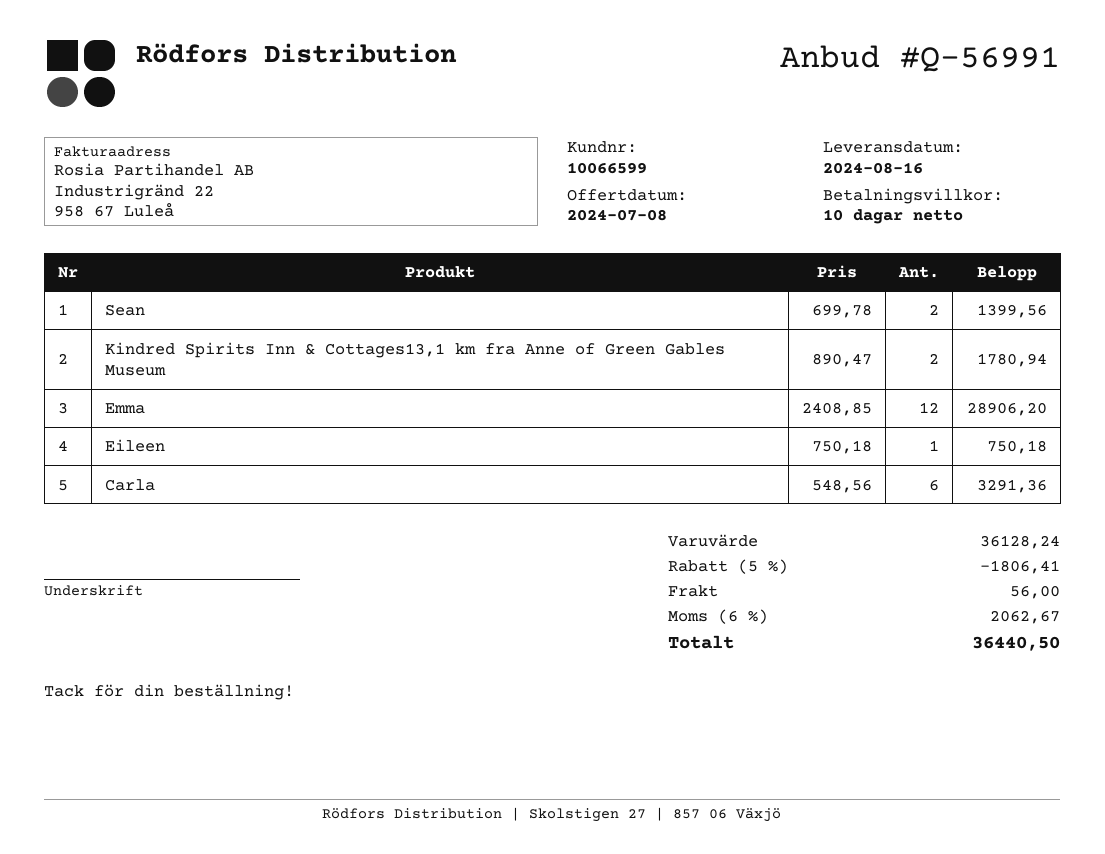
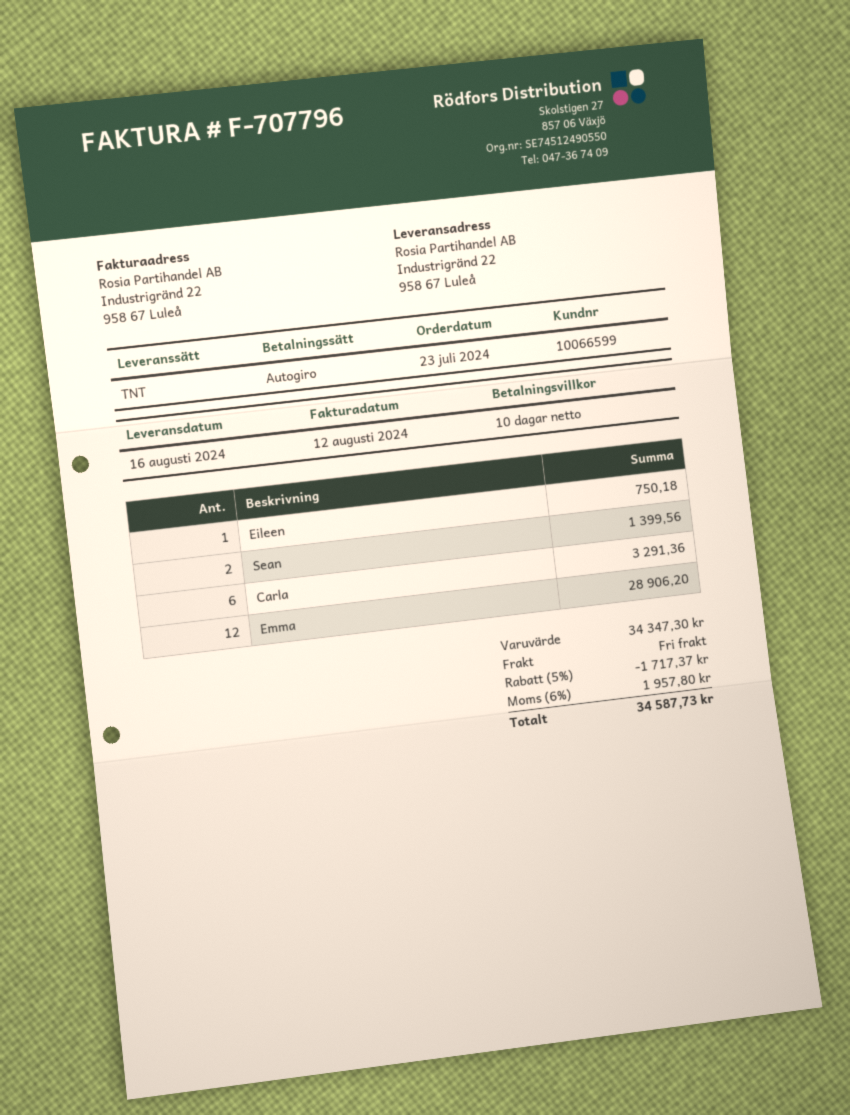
Kindred Spirits Inn & Cottages13,1 km fra Anne of Green Gables Museum: 2 for 1780.94 -> none
subtotal: 36128.24 -> 34347.30
discount: 5% = 1806.41 -> 5% = 1717.37
shipping: 56.00 -> 0.00
tax: 6% = 2062.67 -> 6% = 1957.80
total: 36440.50 -> 34587.73

